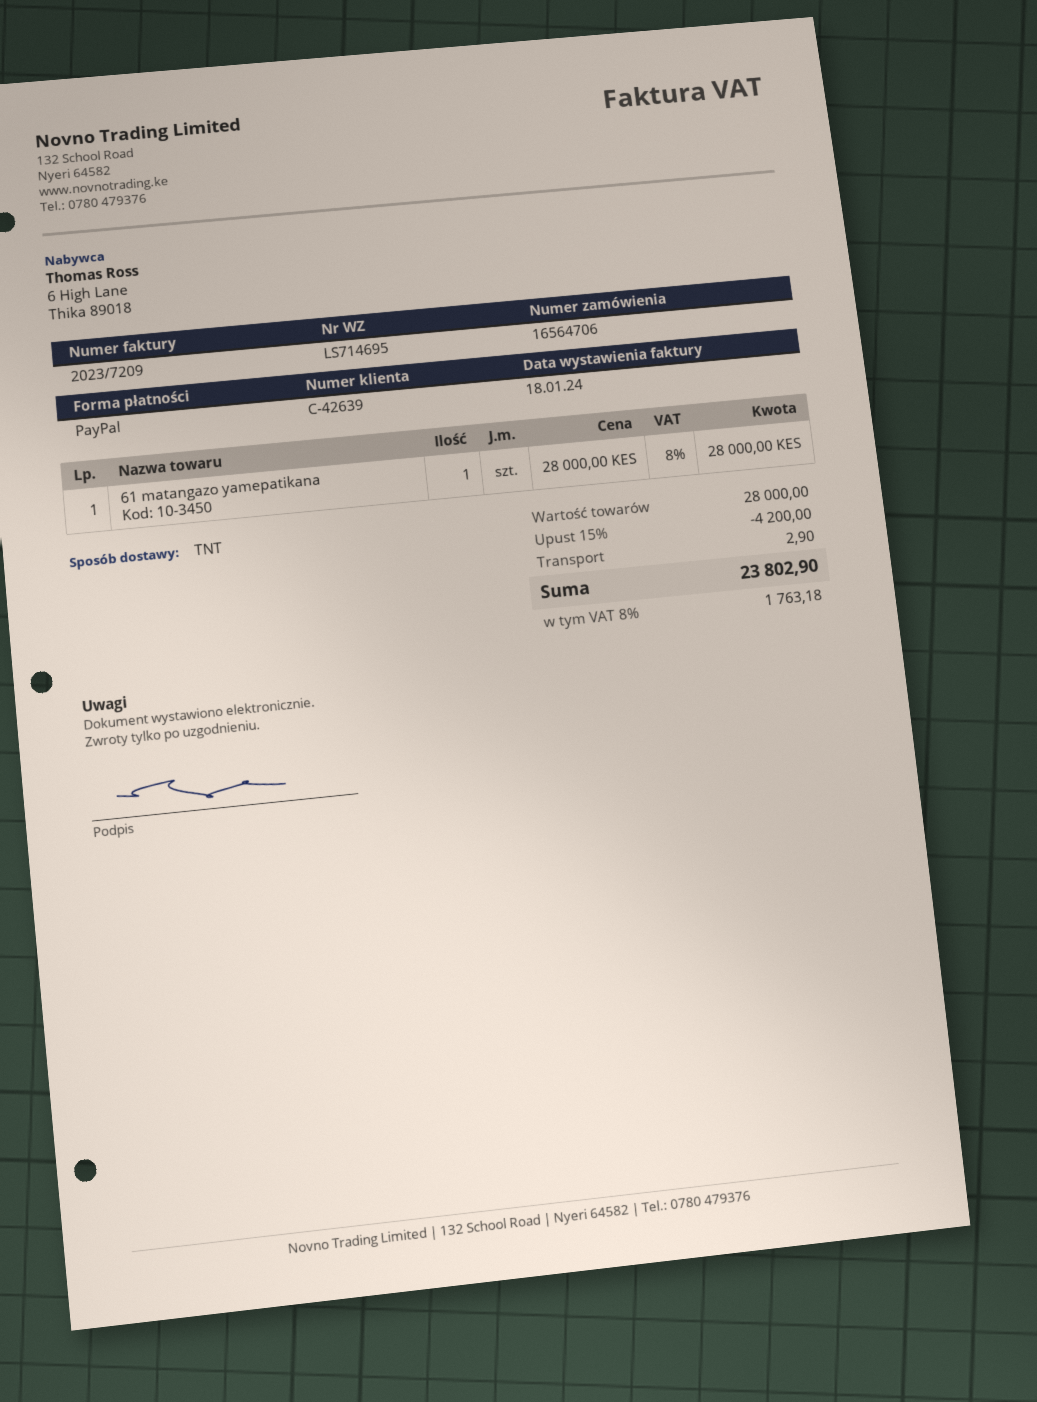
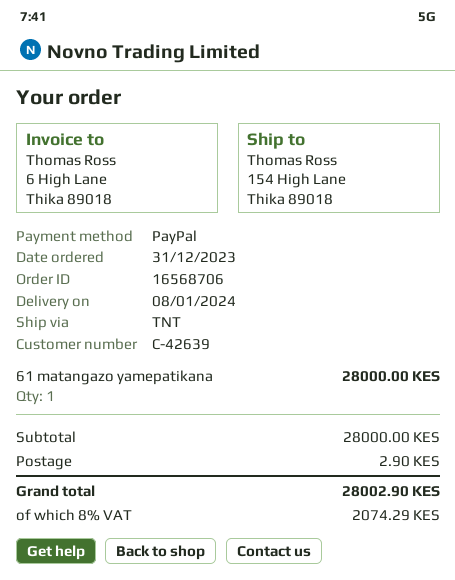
order number: 16564706 -> 16568706
discount: 15% = 4200.00 -> none
tax: 8% = 1763.18 -> 8% = 2074.29
total: 23802.90 -> 28002.90

